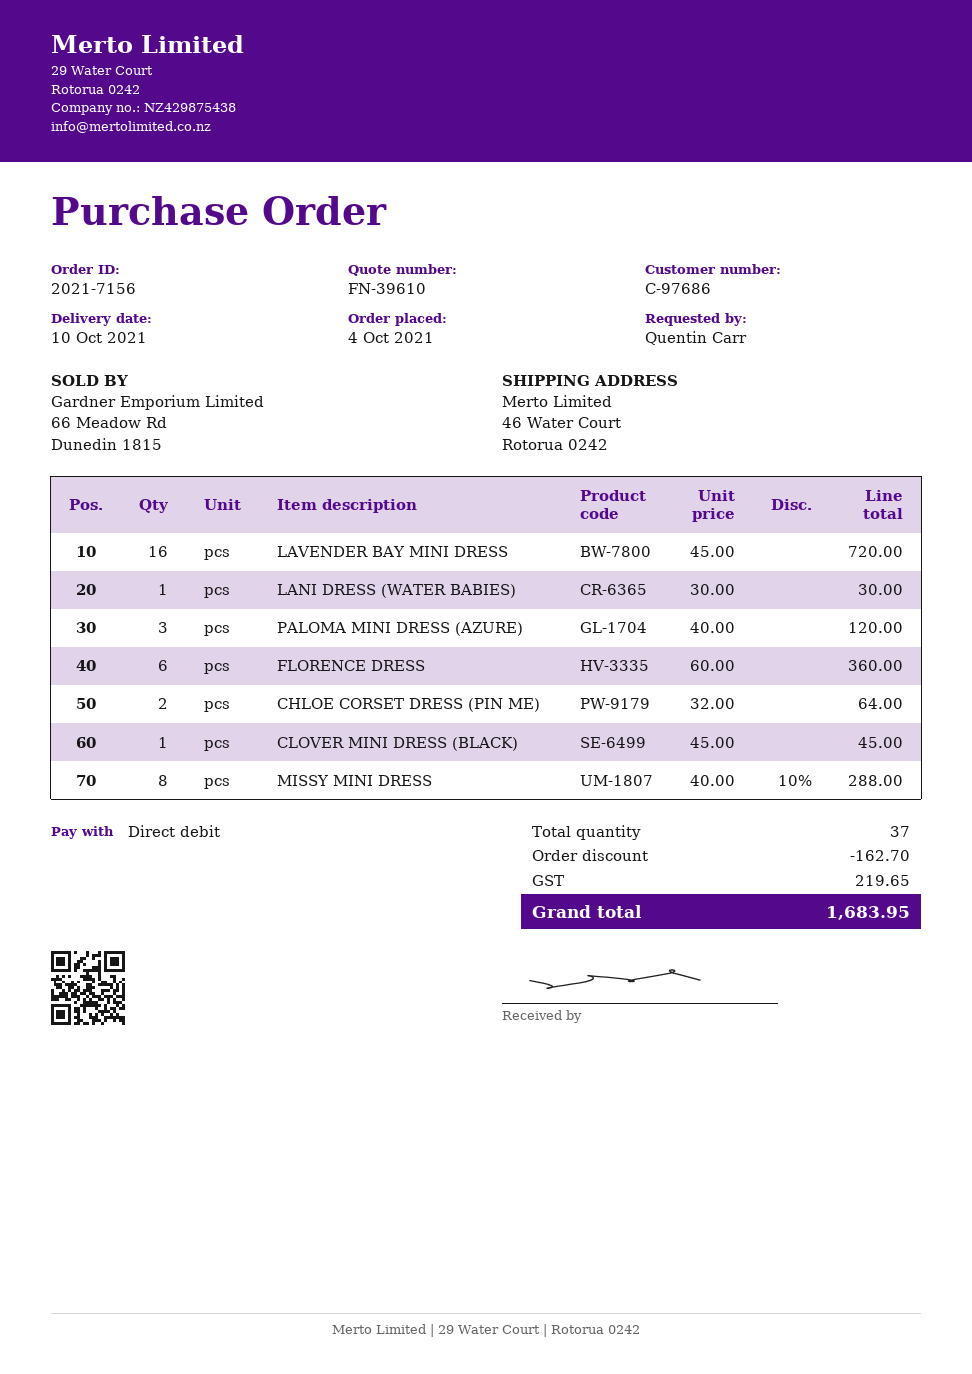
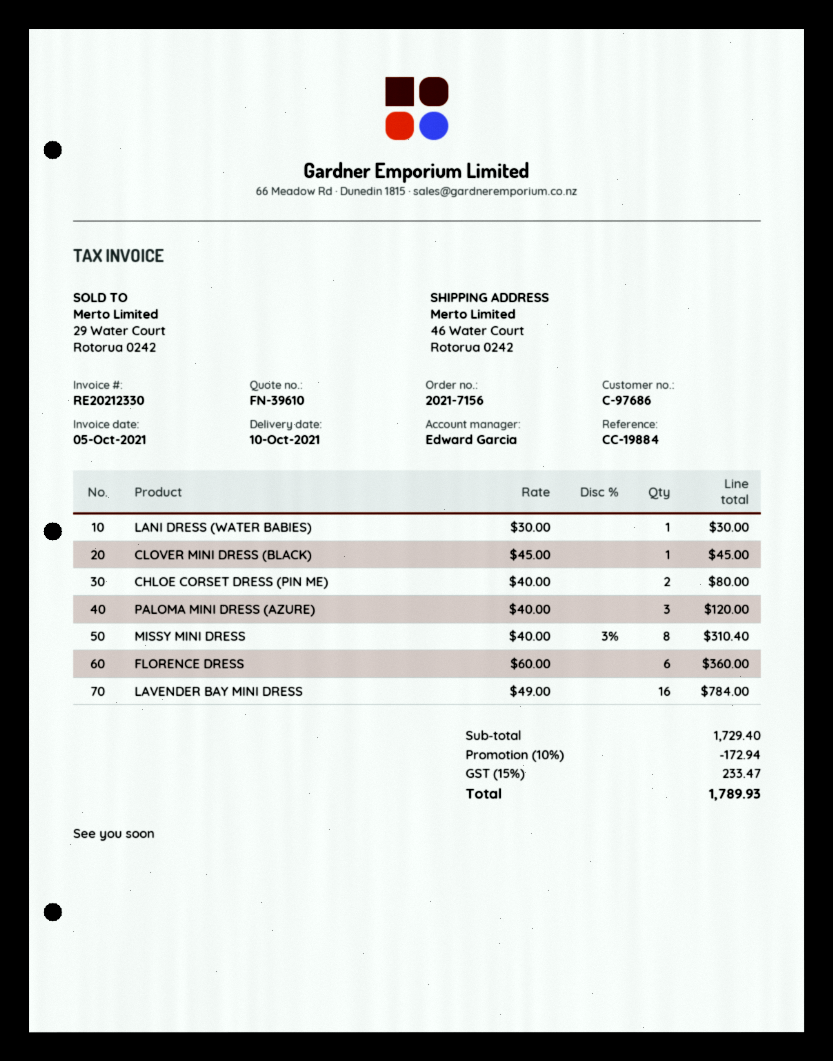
LAVENDER BAY MINI DRESS: 16 x 45.00 = 720.00 -> 16 x 49.00 = 784.00
CHLOE CORSET DRESS (PIN ME): 2 x 32.00 = 64.00 -> 2 x 40.00 = 80.00
MISSY MINI DRESS: 8 x 40.00 - 10% = 288.00 -> 8 x 40.00 - 3% = 310.40
discount: 162.70 -> 172.94
tax: 219.65 -> 233.47
total: 1683.95 -> 1789.93

